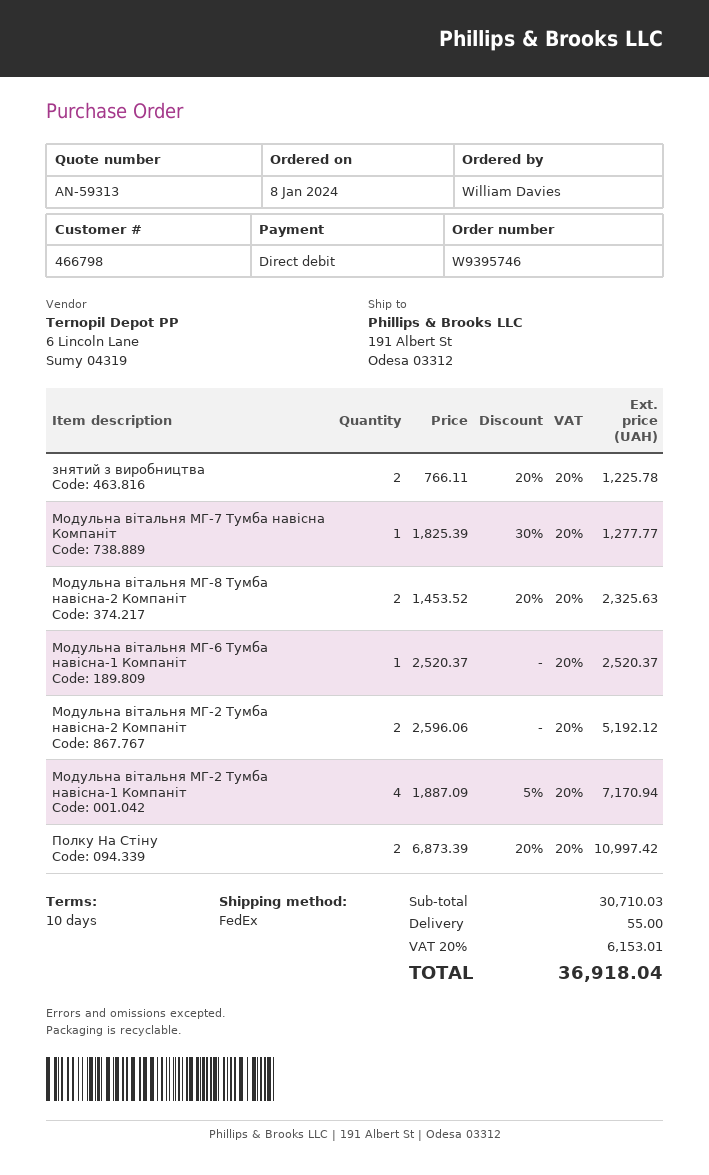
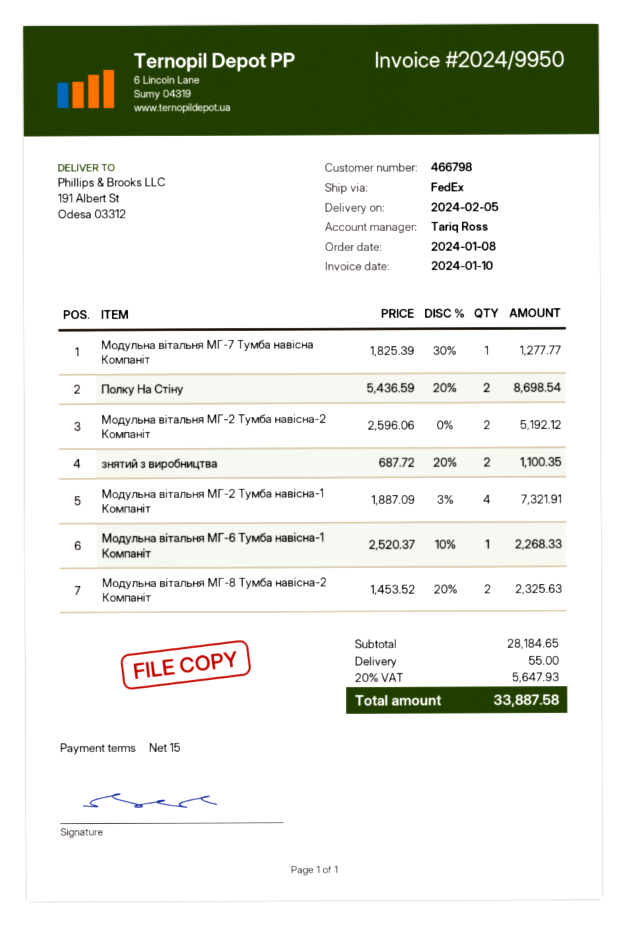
payment terms: 10 days -> 15 days
знятий з виробництва: 2 x 766.11 - 20% = 1225.78 -> 2 x 687.72 - 20% = 1100.35
Модульна вітальня МГ-6 Тумба навісна-1 Компаніт: 1 x 2520.37 = 2520.37 -> 1 x 2520.37 - 10% = 2268.33
Модульна вітальня МГ-2 Тумба навісна-1 Компаніт: 4 x 1887.09 - 5% = 7170.94 -> 4 x 1887.09 - 3% = 7321.91
Полку На Стіну: 2 x 6873.39 - 20% = 10997.42 -> 2 x 5436.59 - 20% = 8698.54
subtotal: 30710.03 -> 28184.65
tax: 20% = 6153.01 -> 20% = 5647.93
total: 36918.04 -> 33887.58

